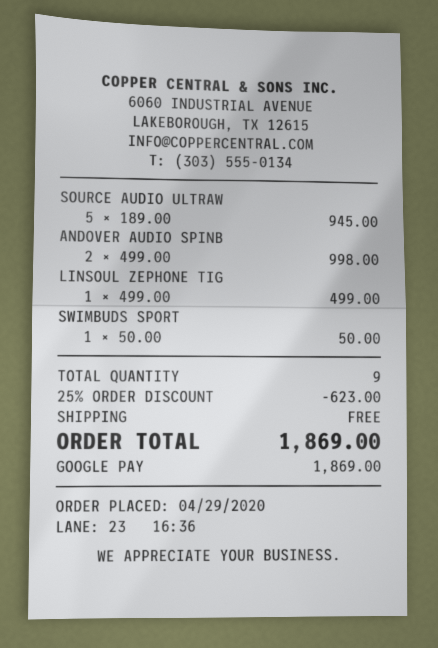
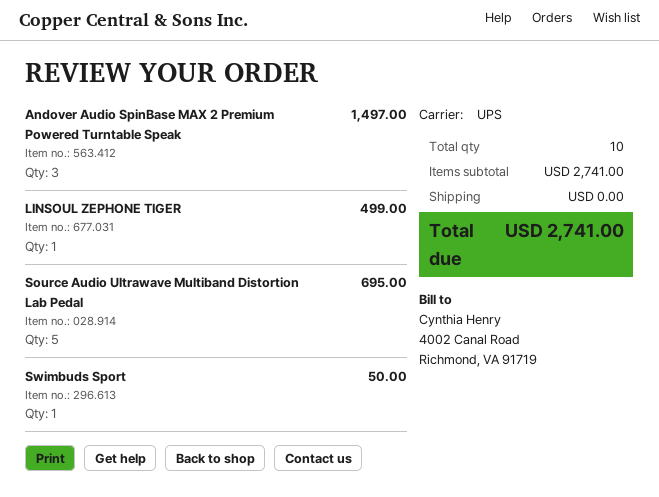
SOURCE AUDIO ULTRAW: 5 for 945.00 -> 5 for 695.00
ANDOVER AUDIO SPINB: 2 for 998.00 -> 3 for 1497.00
total quantity: 9 -> 10
discount: 25% = 623.00 -> none
total: 1869.00 -> 2741.00

